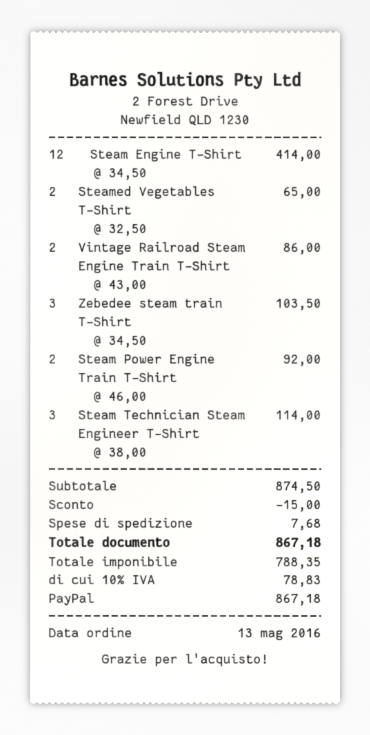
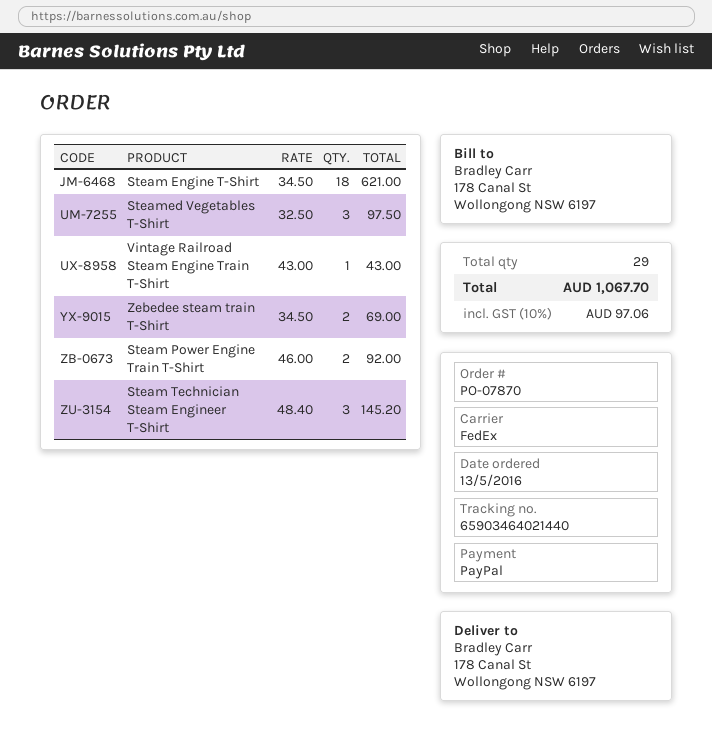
Steam Engine T-Shirt: 12 x 34.50 = 414.00 -> 18 x 34.50 = 621.00
Steamed Vegetables T-Shirt: 2 x 32.50 = 65.00 -> 3 x 32.50 = 97.50
Vintage Railroad Steam Engine Train T-Shirt: 2 x 43.00 = 86.00 -> 1 x 43.00 = 43.00
Zebedee steam train T-Shirt: 3 x 34.50 = 103.50 -> 2 x 34.50 = 69.00
Steam Technician Steam Engineer T-Shirt: 3 x 38.00 = 114.00 -> 3 x 48.40 = 145.20
discount: 15.00 -> none
shipping: 7.68 -> none
tax: 10% = 78.83 -> 10% = 97.06
total: 867.18 -> 1067.70

